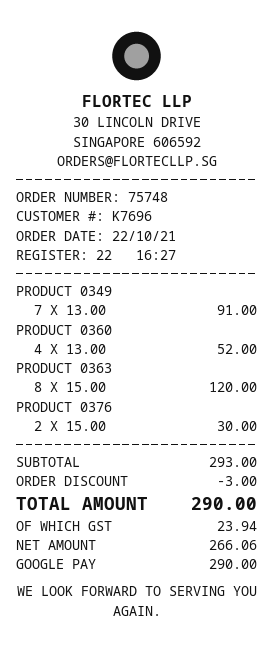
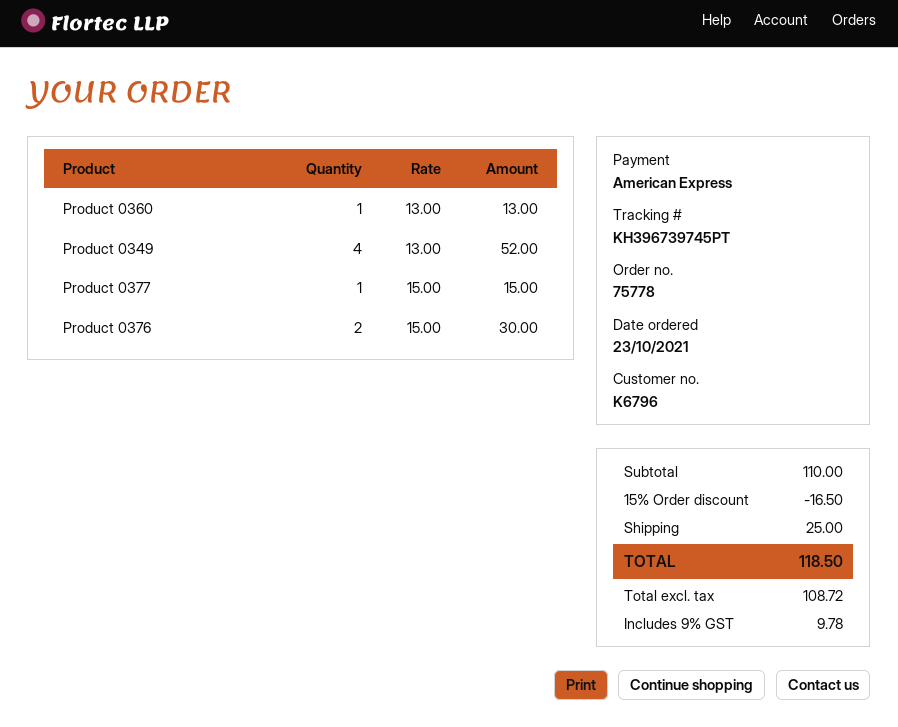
order number: 75748 -> 75778
order date: 2021-10-22 -> 2021-10-23
customer number: K7696 -> K6796
payment method: Google Pay -> American Express
PRODUCT 0349: 7 x 13.00 = 91.00 -> 4 x 13.00 = 52.00
PRODUCT 0360: 4 x 13.00 = 52.00 -> 1 x 13.00 = 13.00
PRODUCT 0363: 8 x 15.00 = 120.00 -> none
Product 0377: none -> 1 x 15.00 = 15.00
subtotal: 293.00 -> 110.00
discount: 3.00 -> 16.50
shipping: none -> 25.00
net: 266.06 -> 108.72
tax: 23.94 -> 9.78
total: 290.00 -> 118.50

